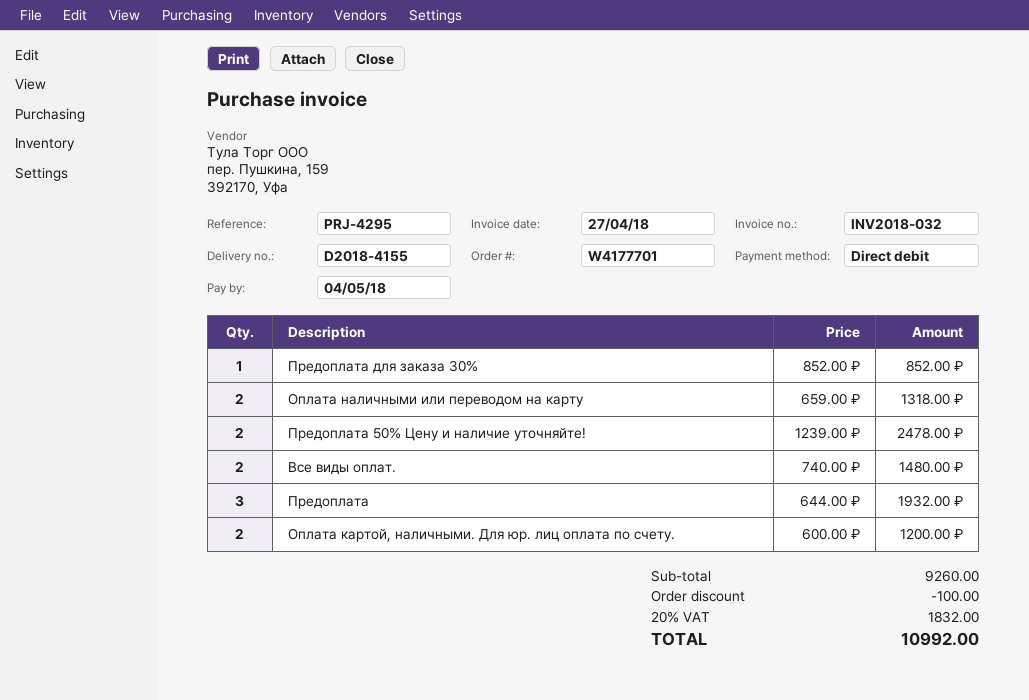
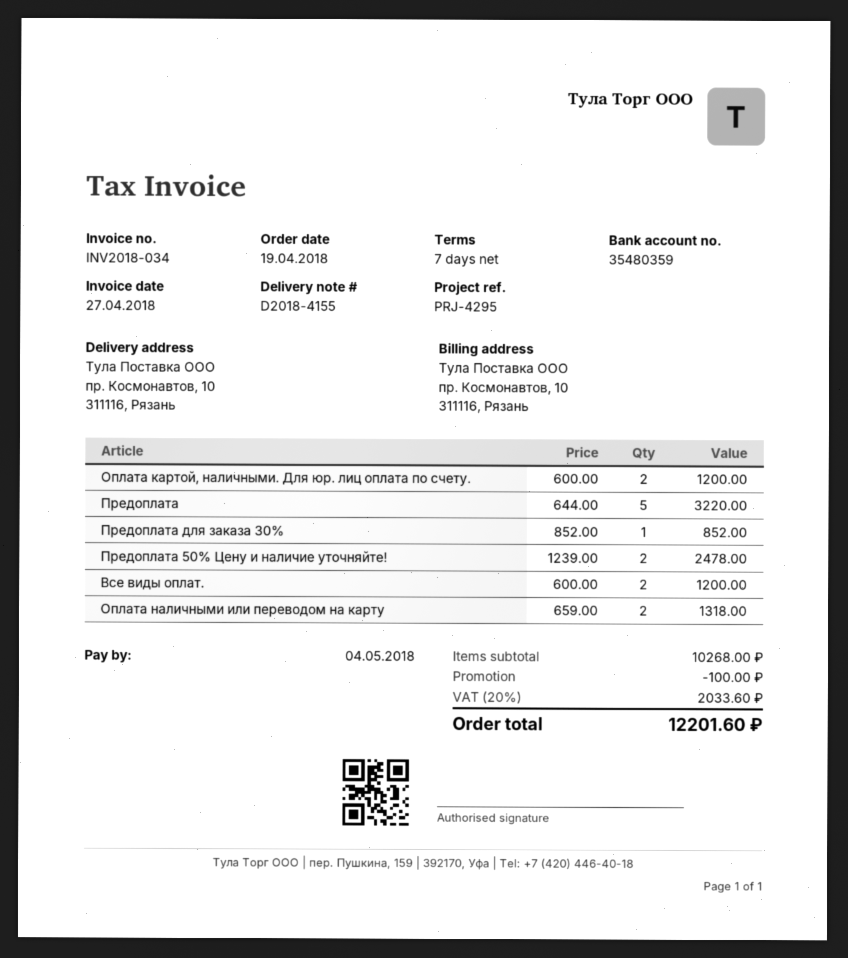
invoice number: INV2018-032 -> INV2018-034
Все виды оплат.: 2 x 740.00 = 1480.00 -> 2 x 600.00 = 1200.00
Предоплата: 3 x 644.00 = 1932.00 -> 5 x 644.00 = 3220.00
subtotal: 9260.00 -> 10268.00
tax: 20% = 1832.00 -> 20% = 2033.60
total: 10992.00 -> 12201.60

